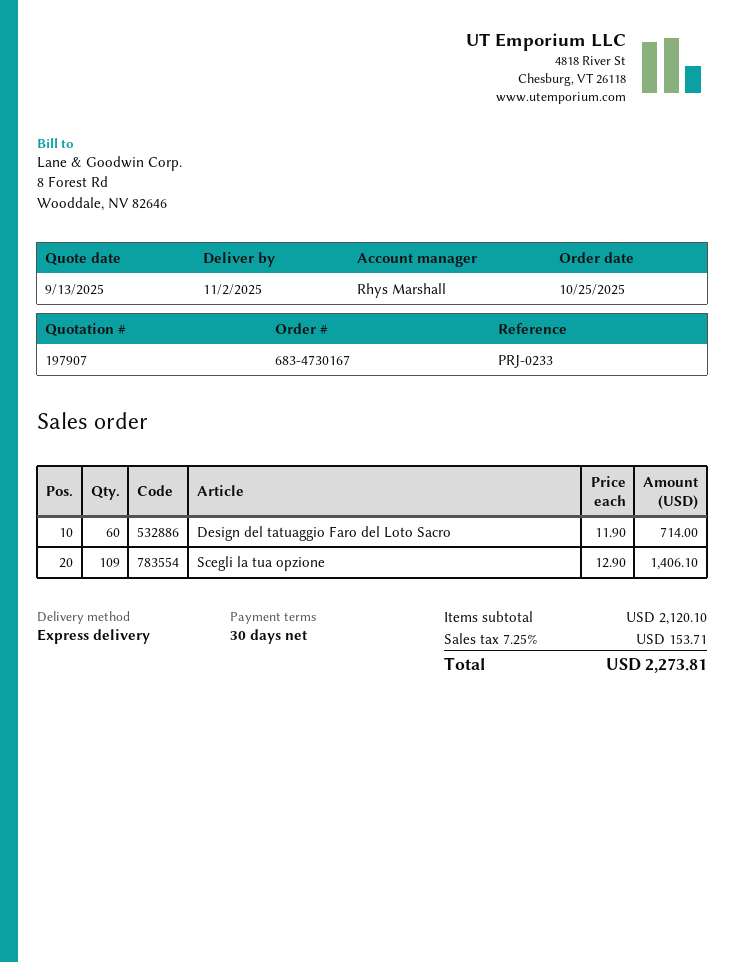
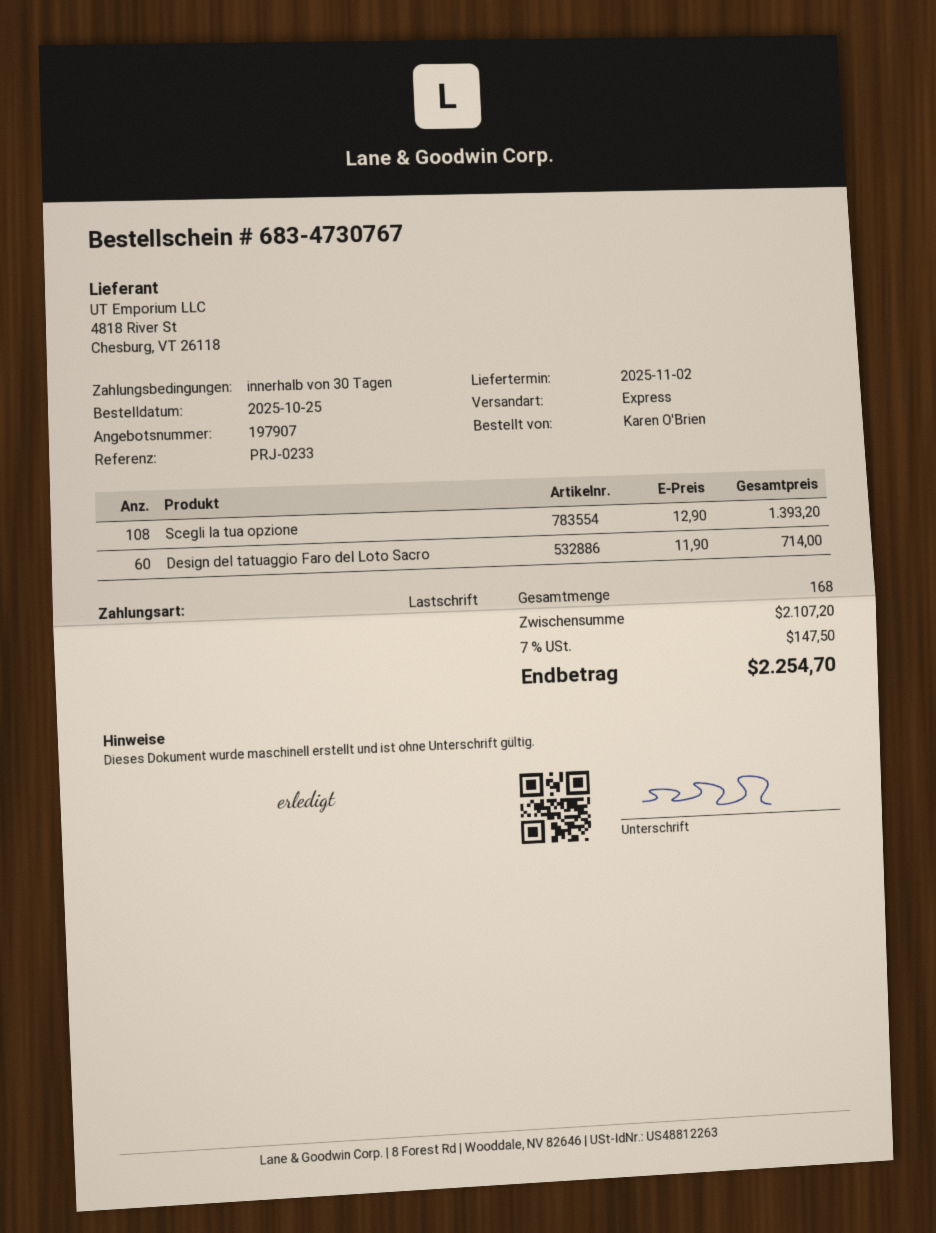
order number: 683-4730167 -> 683-4730767
Scegli la tua opzione: 109 x 12.90 = 1406.10 -> 108 x 12.90 = 1393.20
subtotal: 2120.10 -> 2107.20
tax: 7.25% = 153.71 -> 7% = 147.50
total: 2273.81 -> 2254.70

